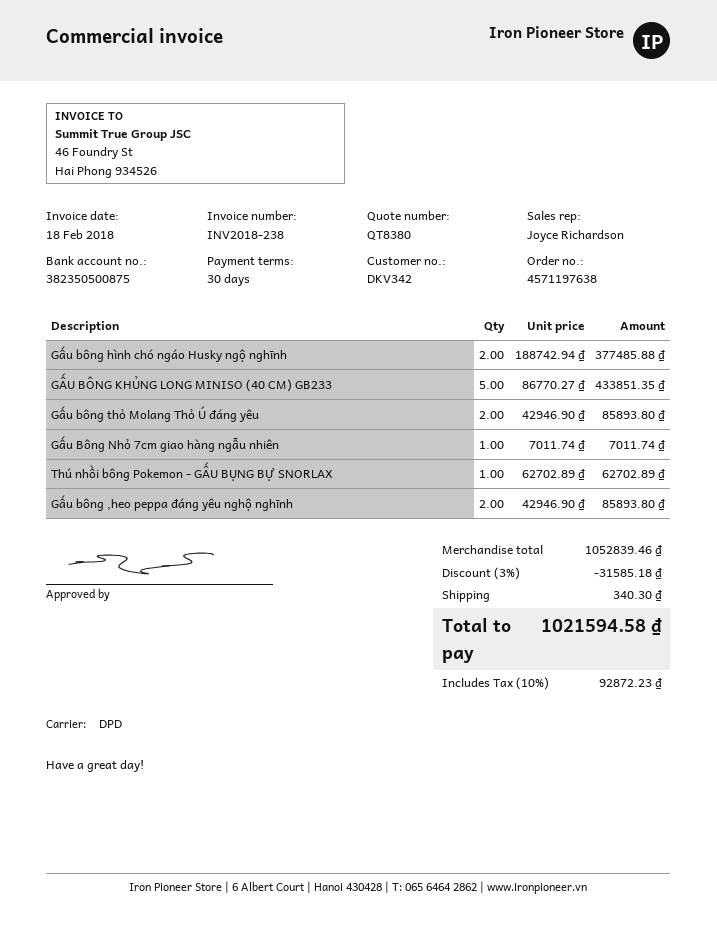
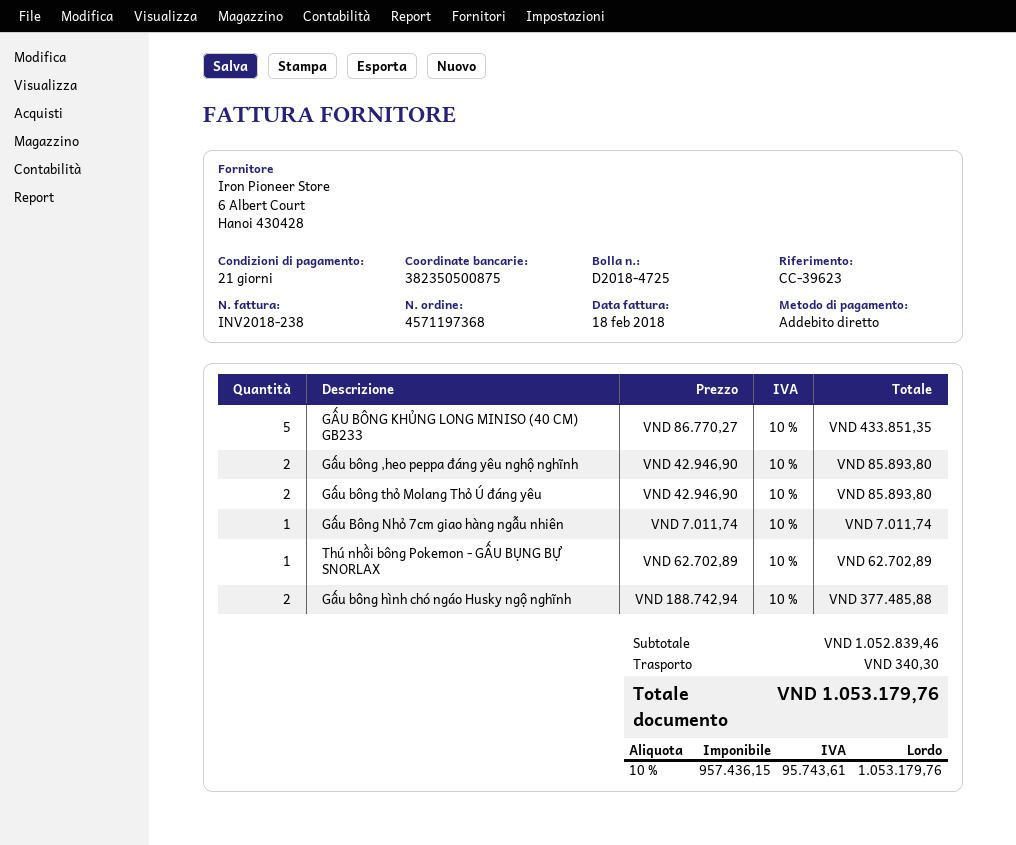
order number: 4571197638 -> 4571197368
payment terms: 30 days -> 21 days
discount: 3% = 31585.18 -> none
tax: 10% = 92872.23 -> 10% = 95743.61
total: 1021594.58 -> 1053179.76

